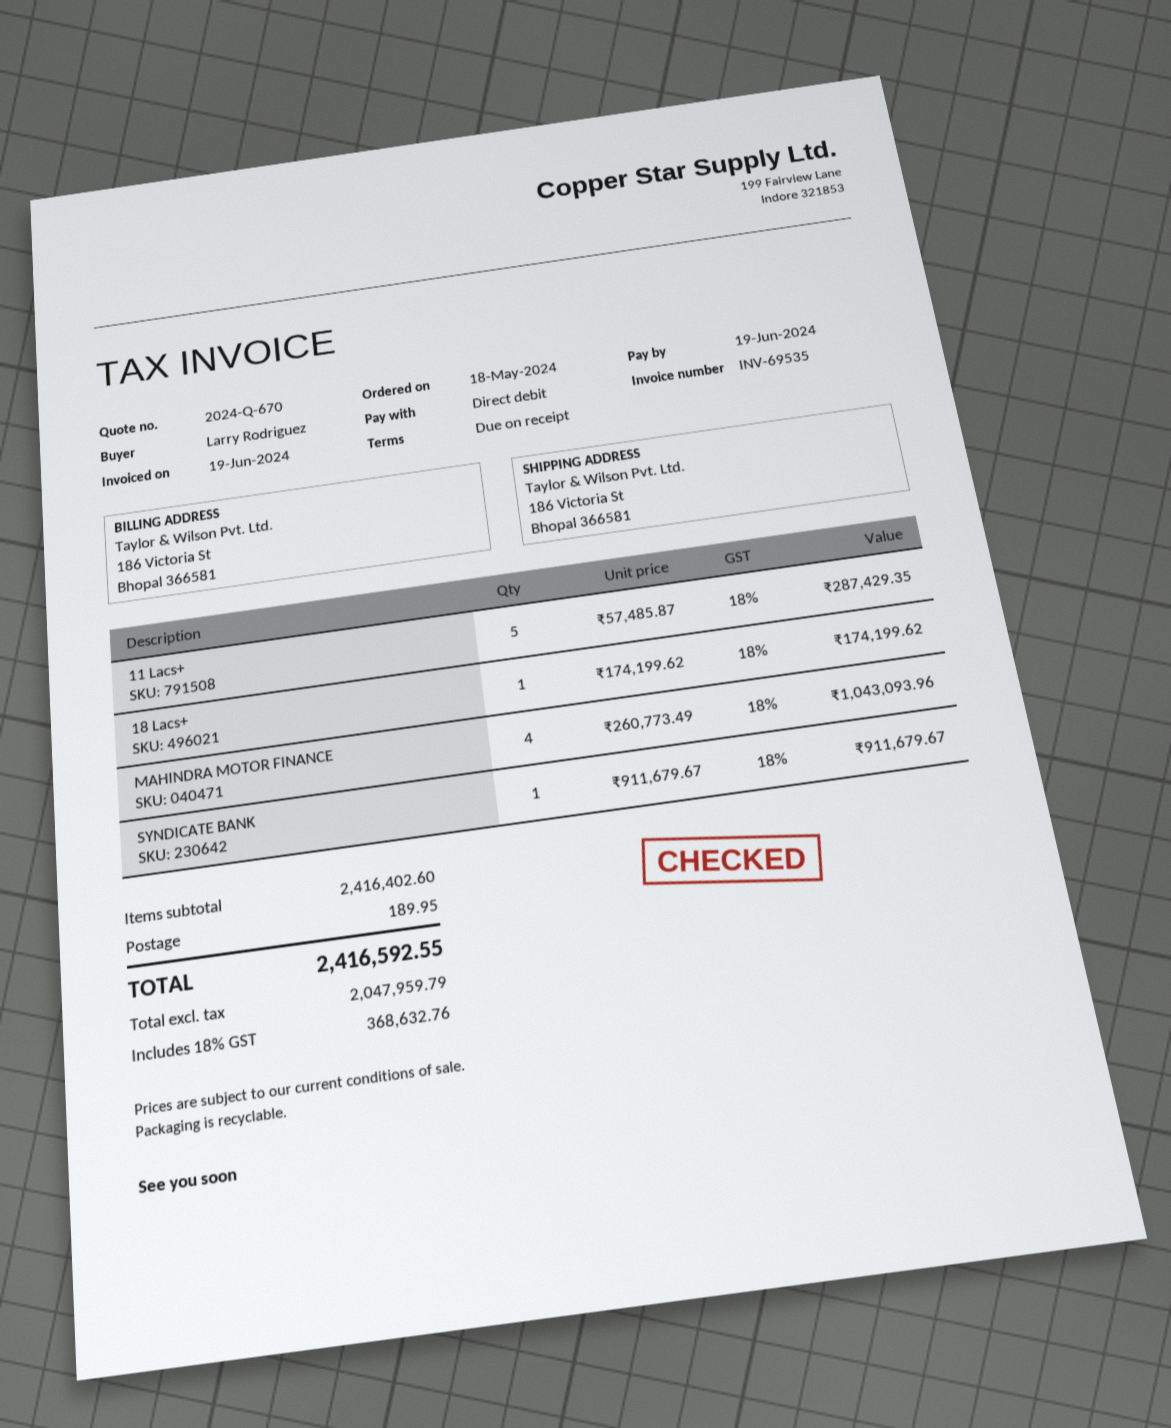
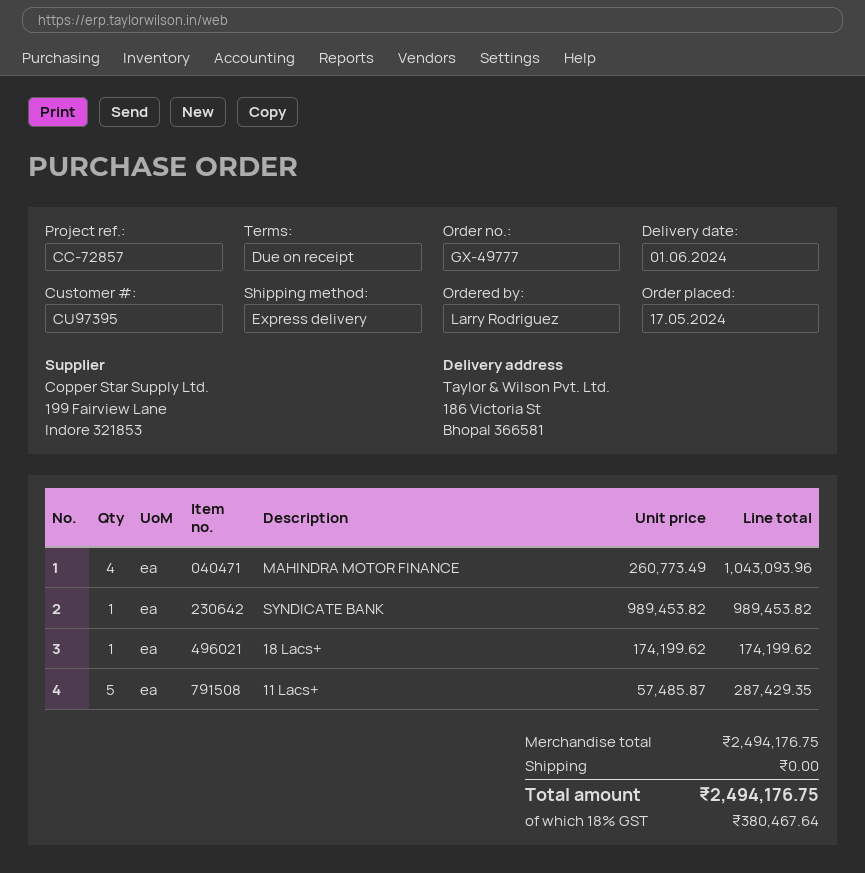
order date: 2024-05-18 -> 2024-05-17
SYNDICATE BANK: 1 x 911679.67 = 911679.67 -> 1 x 989453.82 = 989453.82
subtotal: 2416402.60 -> 2494176.75
shipping: 189.95 -> 0.00
tax: 18% = 368632.76 -> 18% = 380467.64
total: 2416592.55 -> 2494176.75

